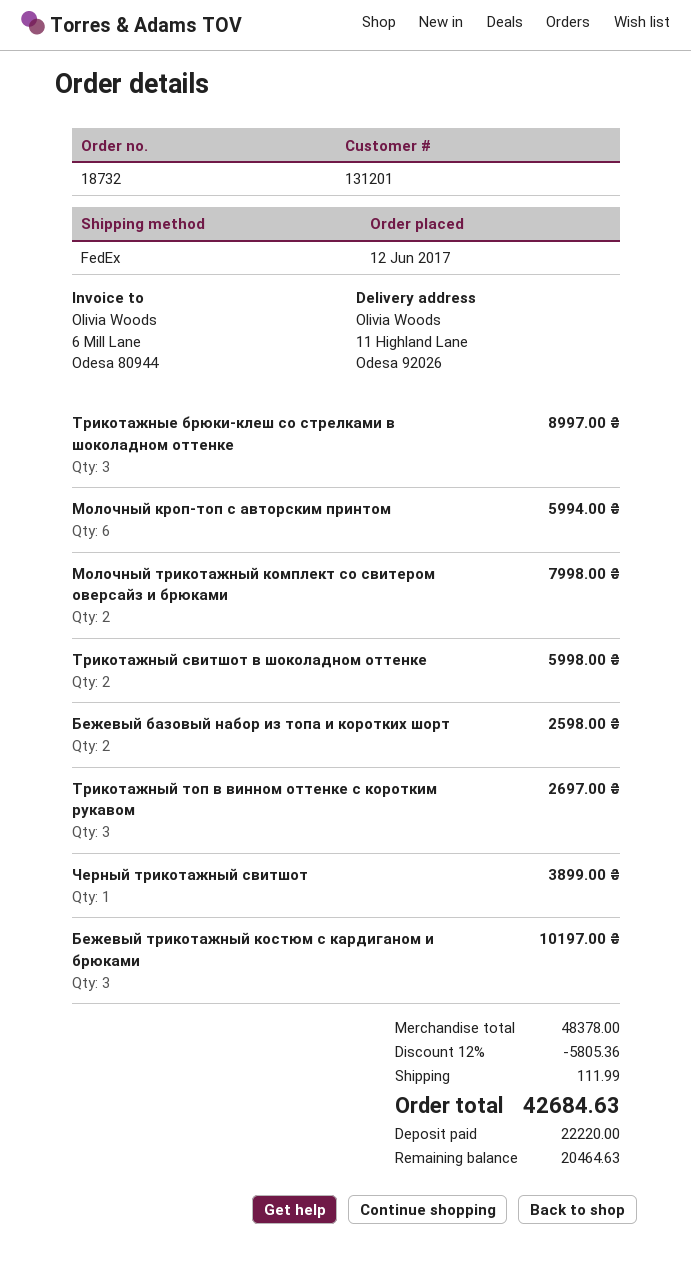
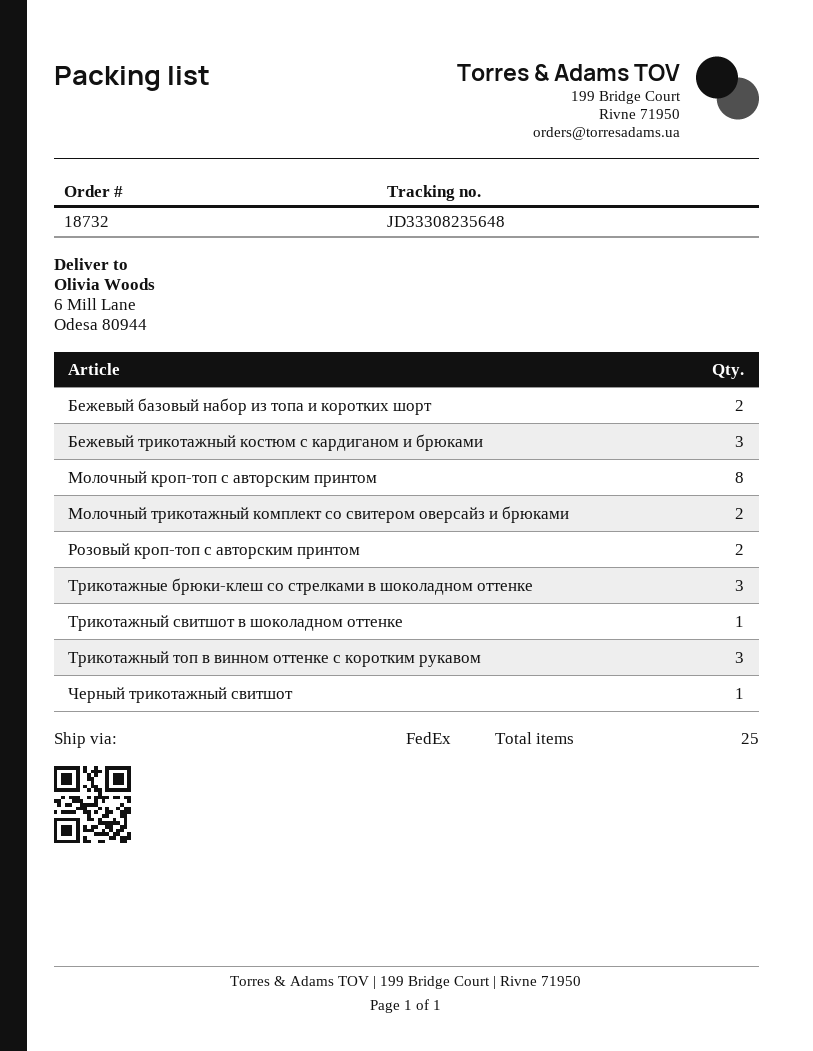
ship to: 11 Highland Lane, Odesa 92026 -> 6 Mill Lane, Odesa 80944
Молочный кроп-топ с авторским принтом: 6 -> 8
Трикотажный свитшот в шоколадном оттенке: 2 -> 1
Розовый кроп-топ с авторским принтом: none -> 2

